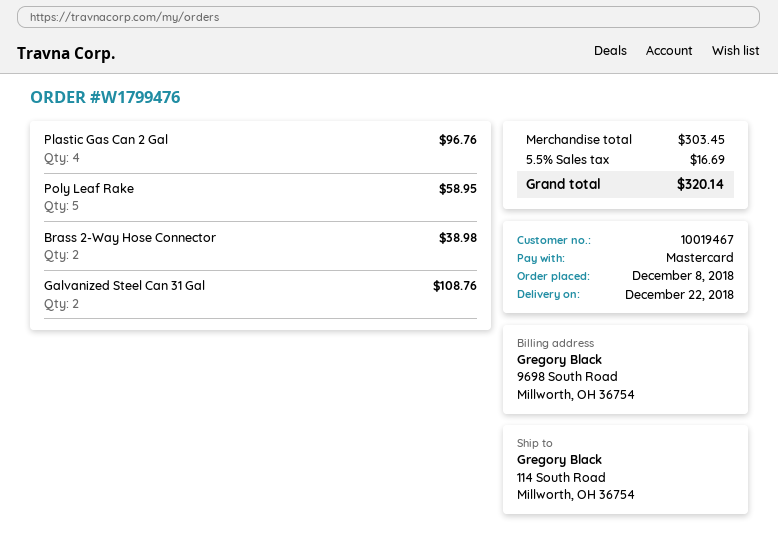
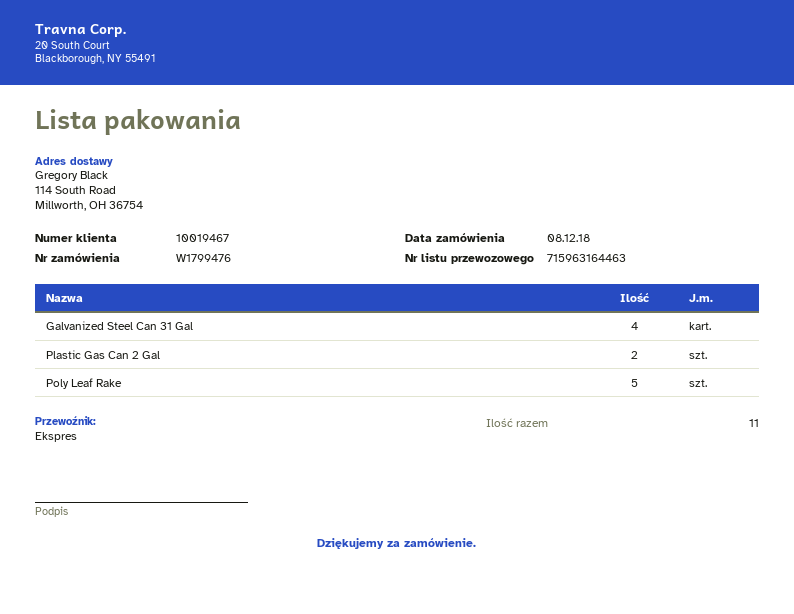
Plastic Gas Can 2 Gal: 4 -> 2
Brass 2-Way Hose Connector: 2 -> none
Galvanized Steel Can 31 Gal: 2 -> 4

